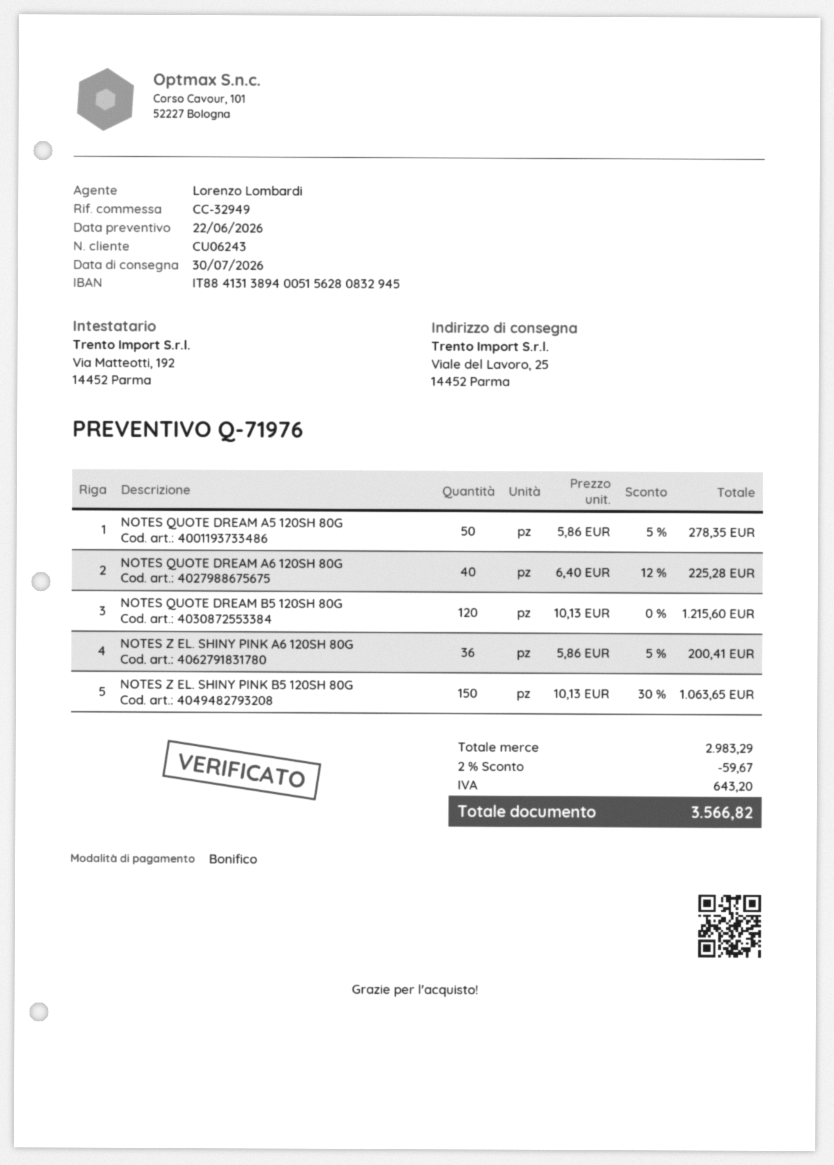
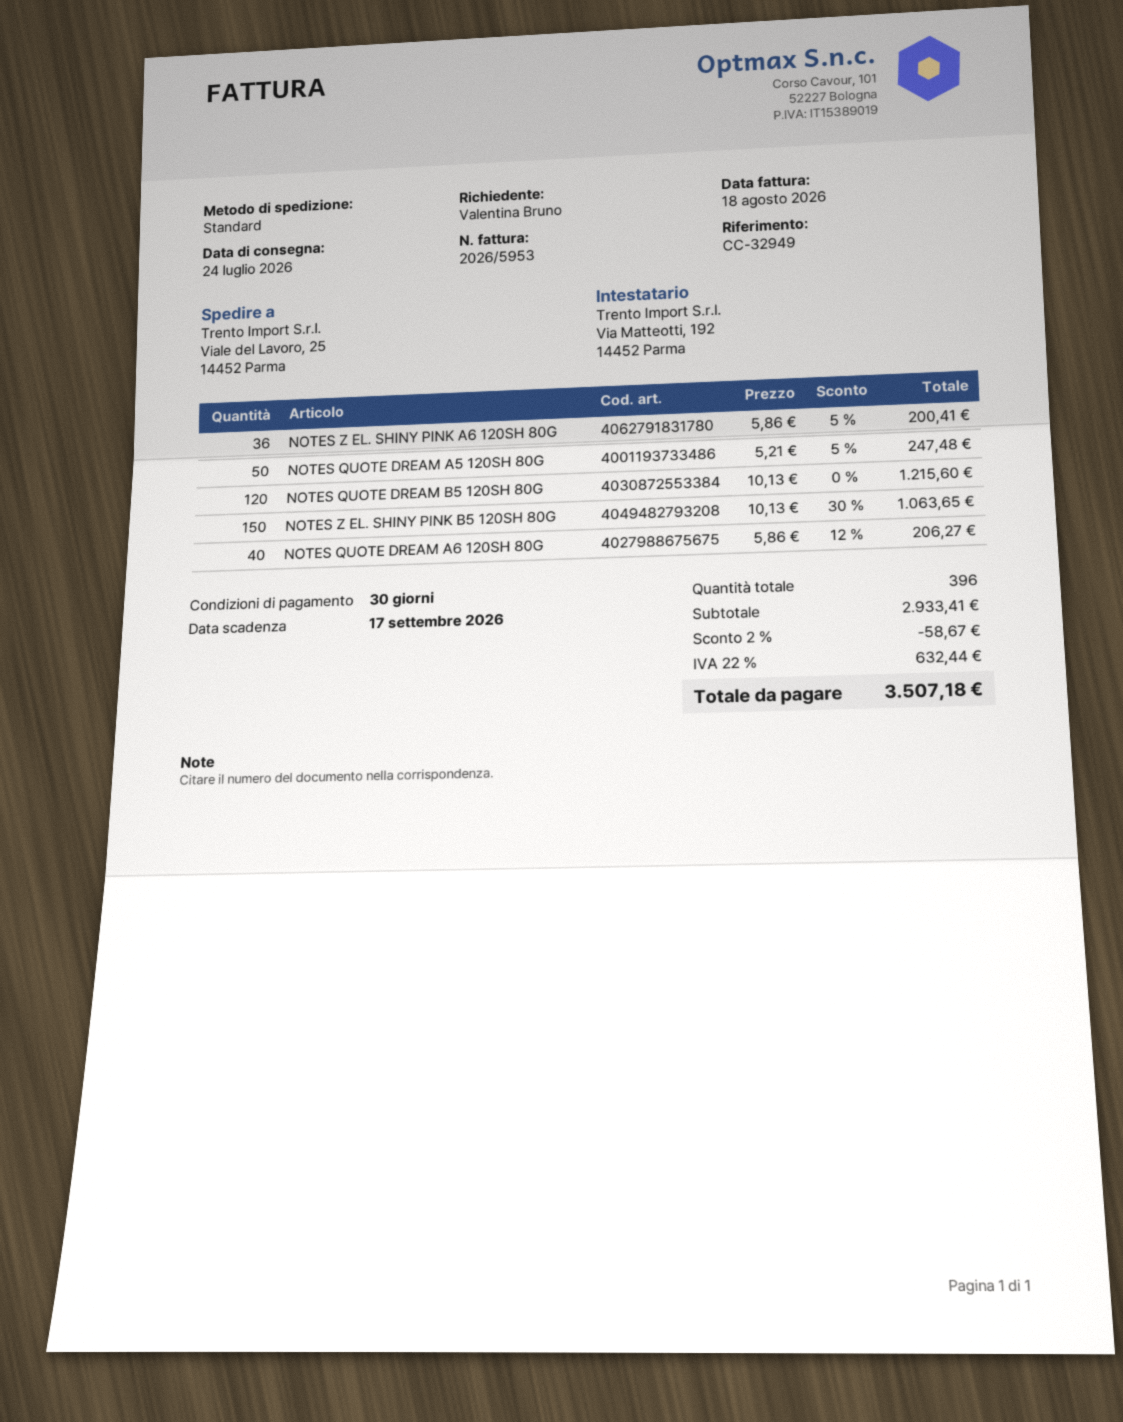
delivery date: 2026-07-30 -> 2026-07-24
NOTES QUOTE DREAM A5 120SH 80G: 50 x 5.86 - 5% = 278.35 -> 50 x 5.21 - 5% = 247.48
NOTES QUOTE DREAM A6 120SH 80G: 40 x 6.40 - 12% = 225.28 -> 40 x 5.86 - 12% = 206.27
subtotal: 2983.29 -> 2933.41
discount: 2% = 59.67 -> 2% = 58.67
tax: 643.20 -> 632.44
total: 3566.82 -> 3507.18

